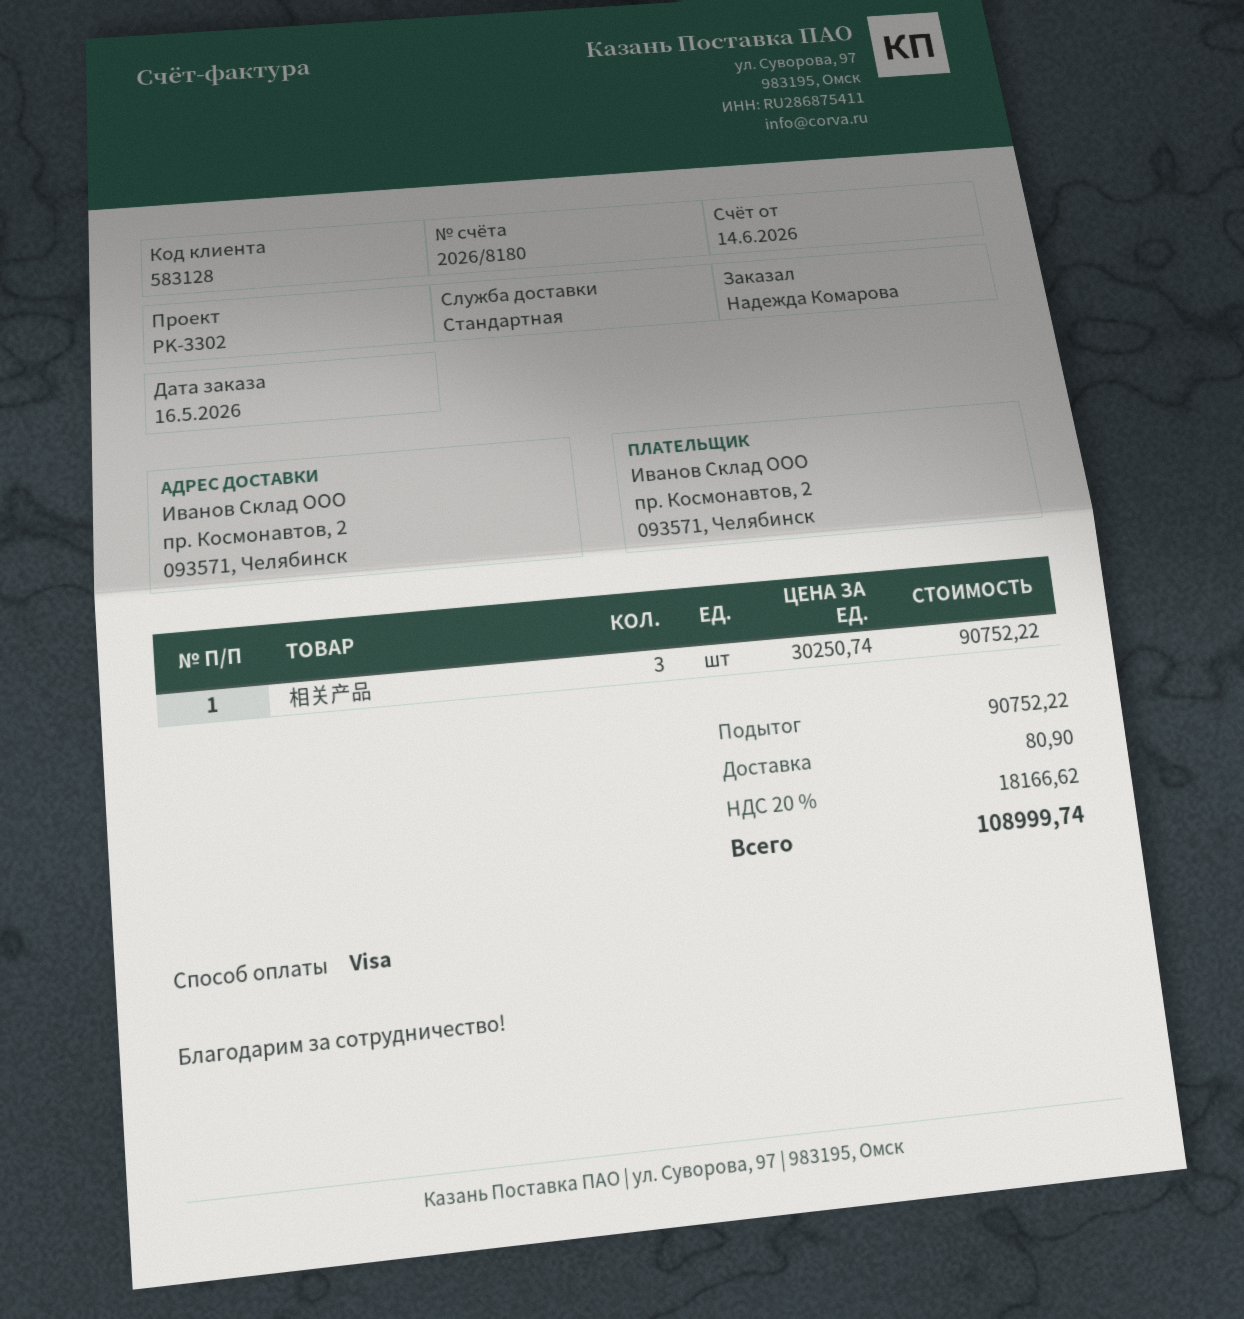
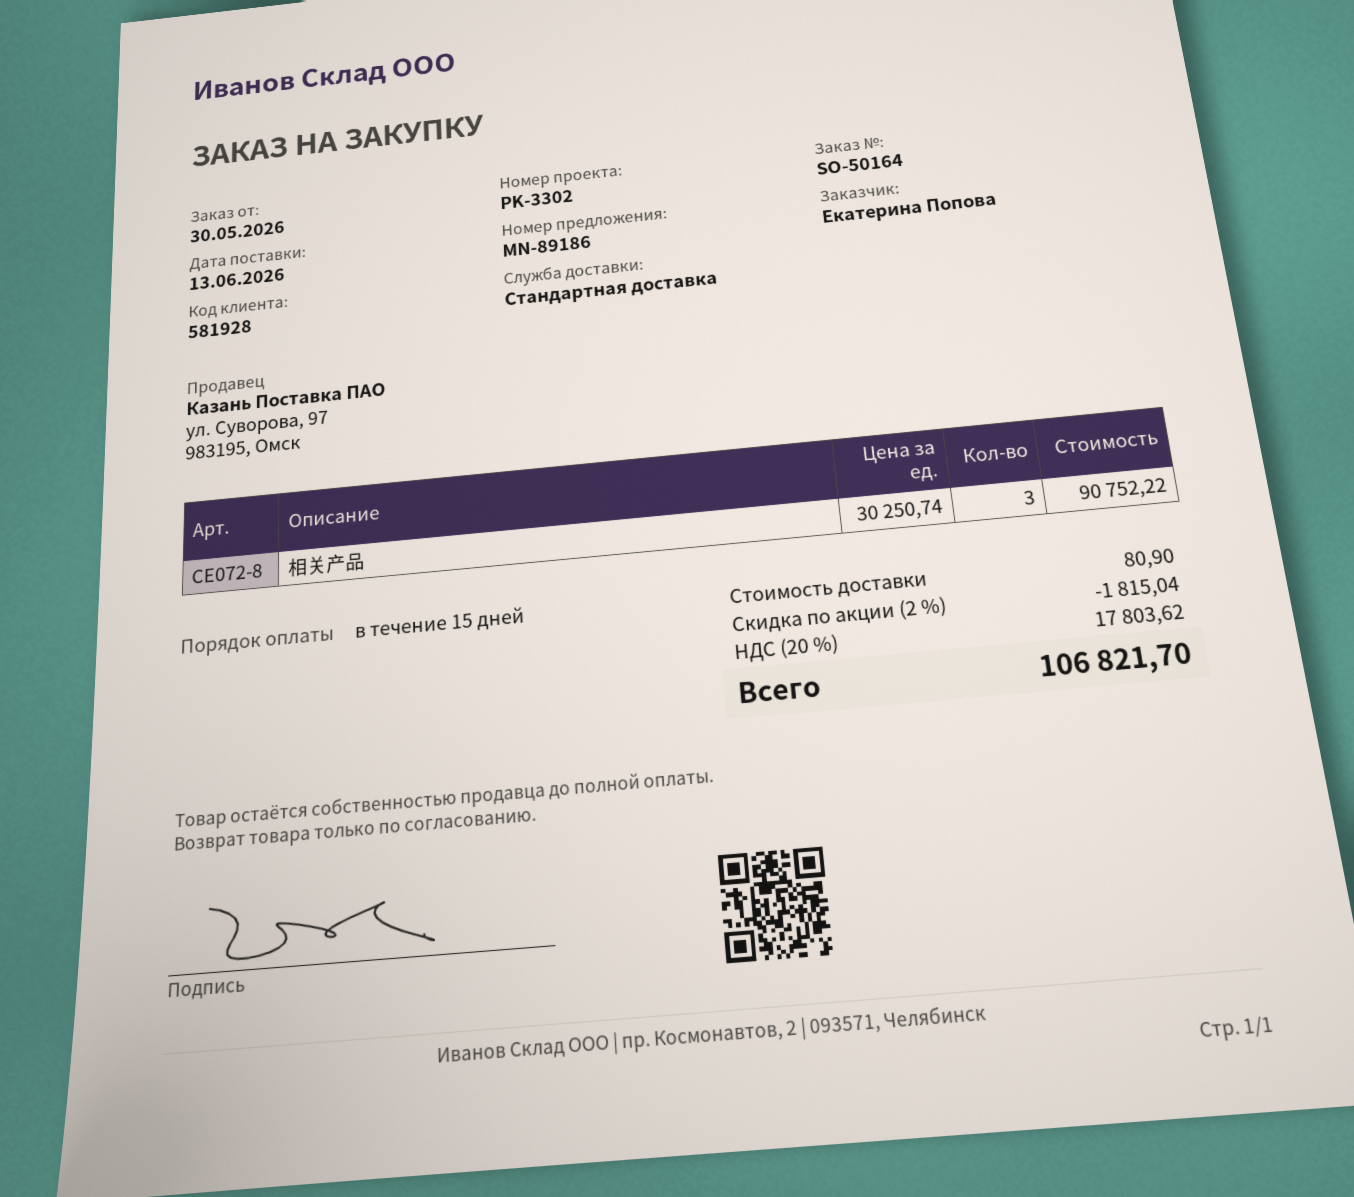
order date: 2026-05-16 -> 2026-05-30
customer number: 583128 -> 581928
ordered by: Надежда Комарова -> Екатерина Попова
discount: none -> 2% = 1815.04
tax: 20% = 18166.62 -> 20% = 17803.62
total: 108999.74 -> 106821.70

